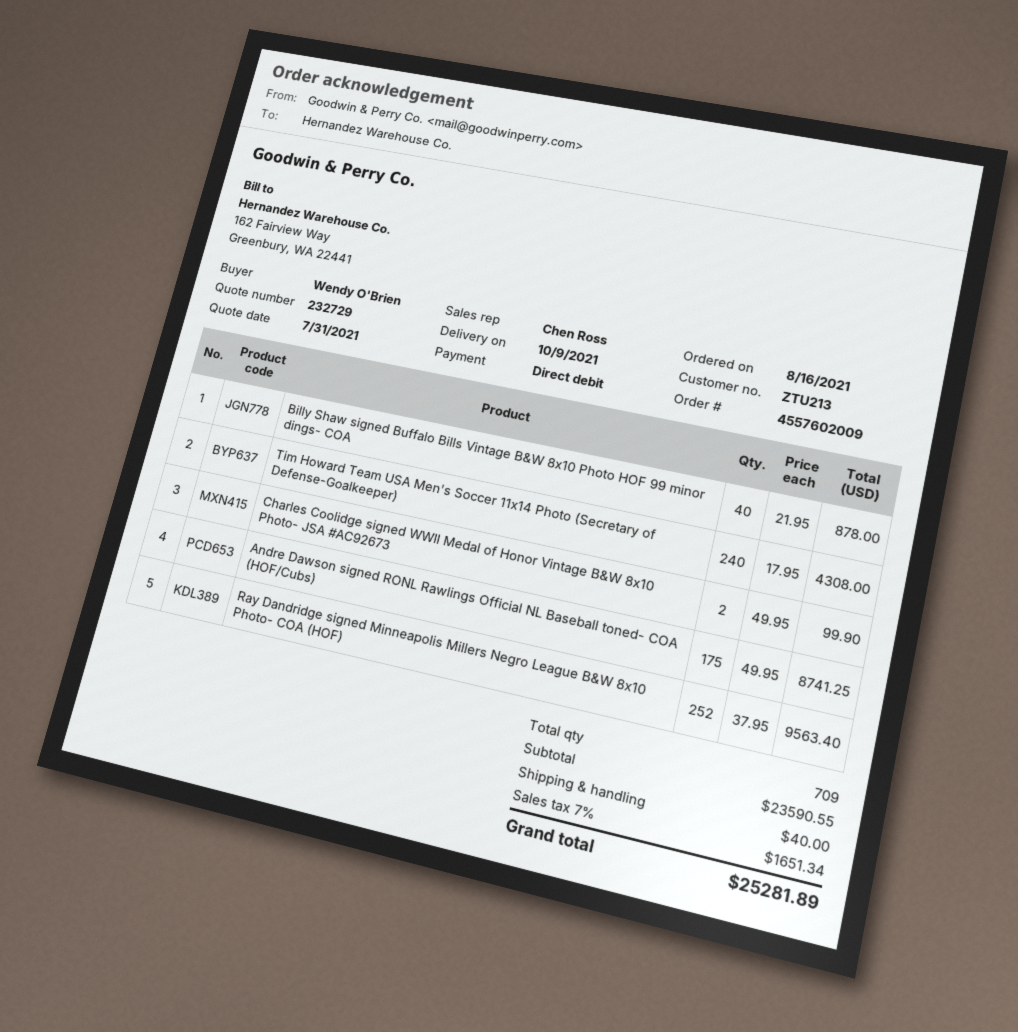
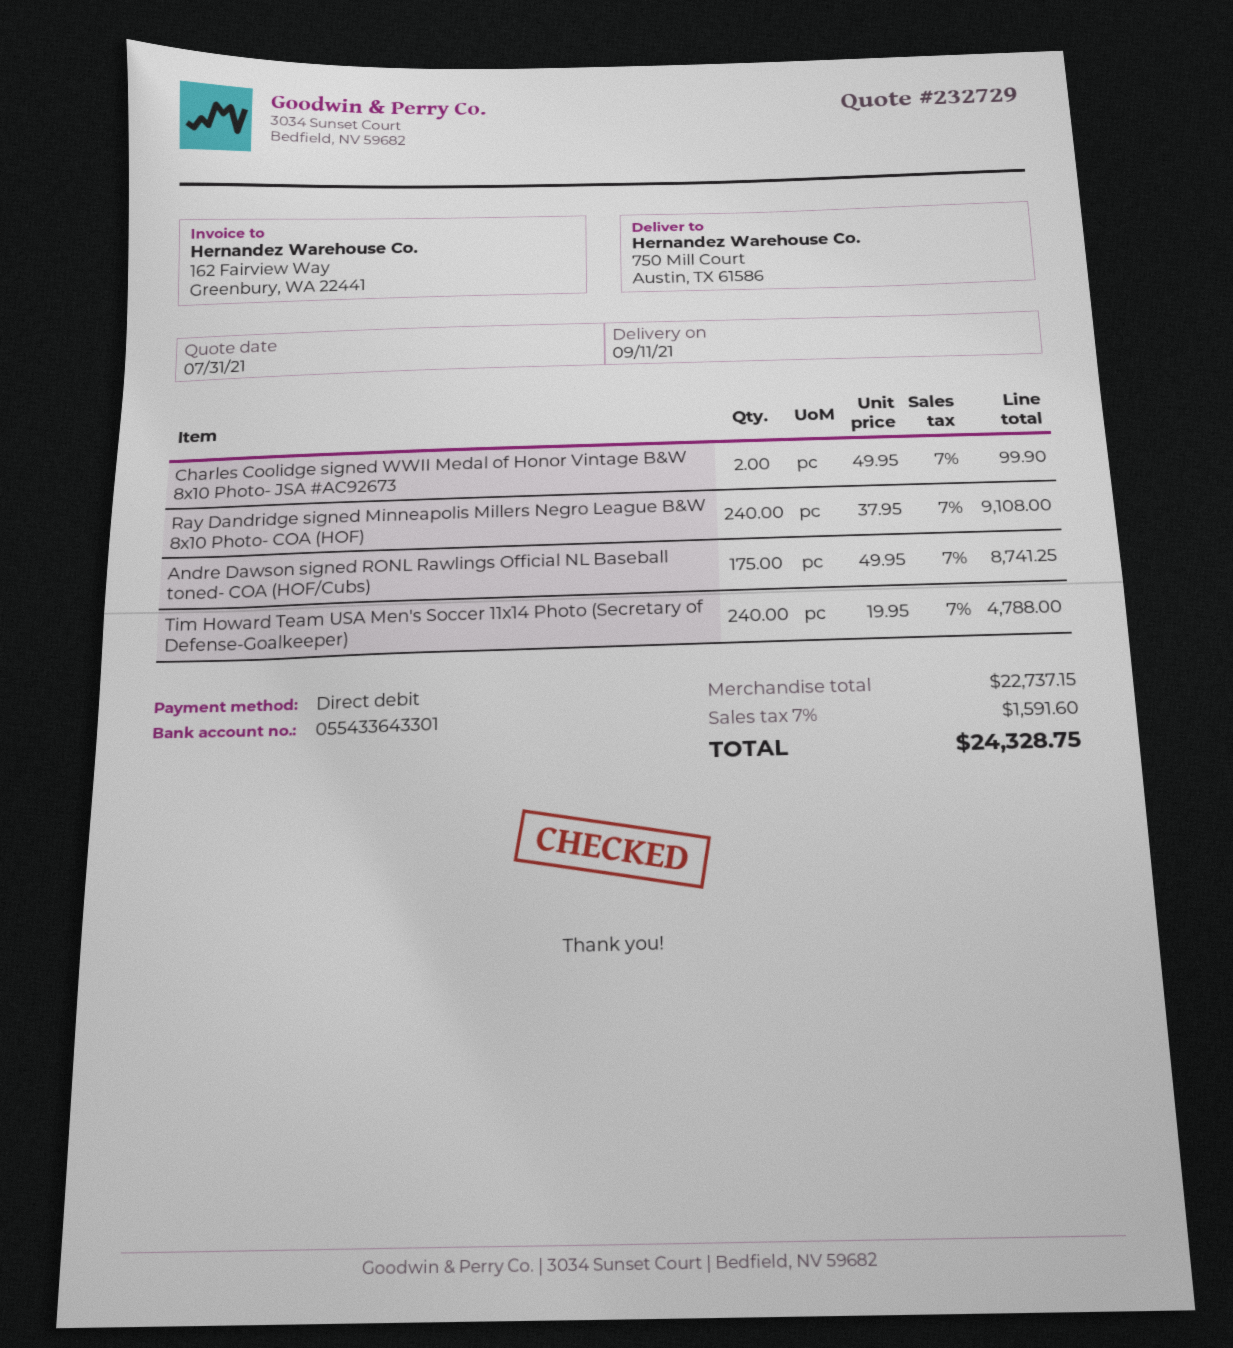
delivery date: 2021-10-09 -> 2021-09-11
Billy Shaw signed Buffalo Bills Vintage B&W 8x10 Photo HOF 99 minor dings- COA: 40 x 21.95 = 878.00 -> none
Tim Howard Team USA Men's Soccer 11x14 Photo (Secretary of Defense-Goalkeeper): 240 x 17.95 = 4308.00 -> 240 x 19.95 = 4788.00
Ray Dandridge signed Minneapolis Millers Negro League B&W 8x10 Photo- COA (HOF): 252 x 37.95 = 9563.40 -> 240 x 37.95 = 9108.00
subtotal: 23590.55 -> 22737.15
shipping: 40.00 -> none
tax: 7% = 1651.34 -> 7% = 1591.60
total: 25281.89 -> 24328.75

